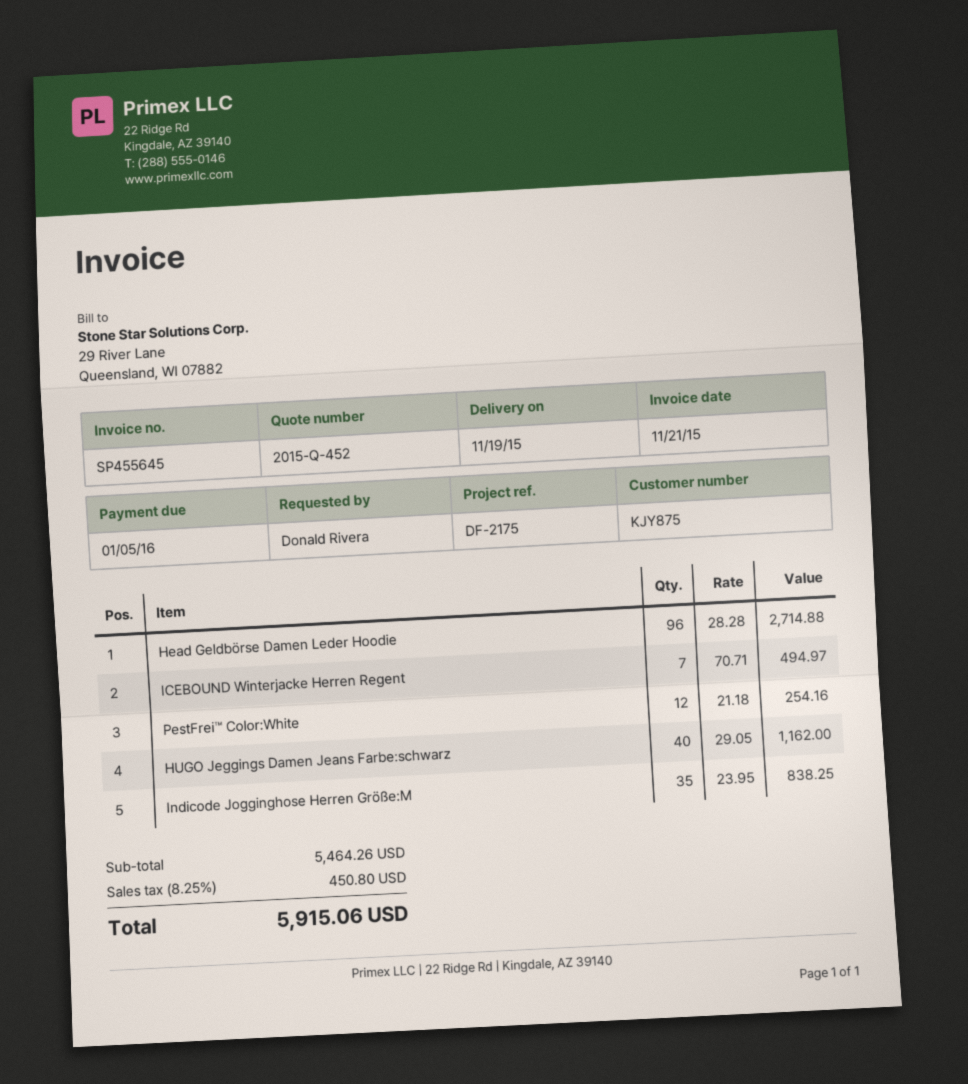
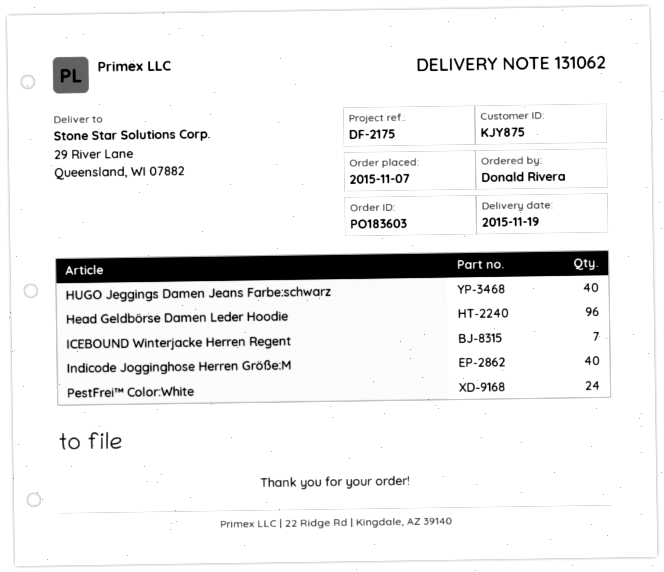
PestFrei™ Color:White: 12 -> 24
Indicode Jogginghose Herren Größe:M: 35 -> 40

